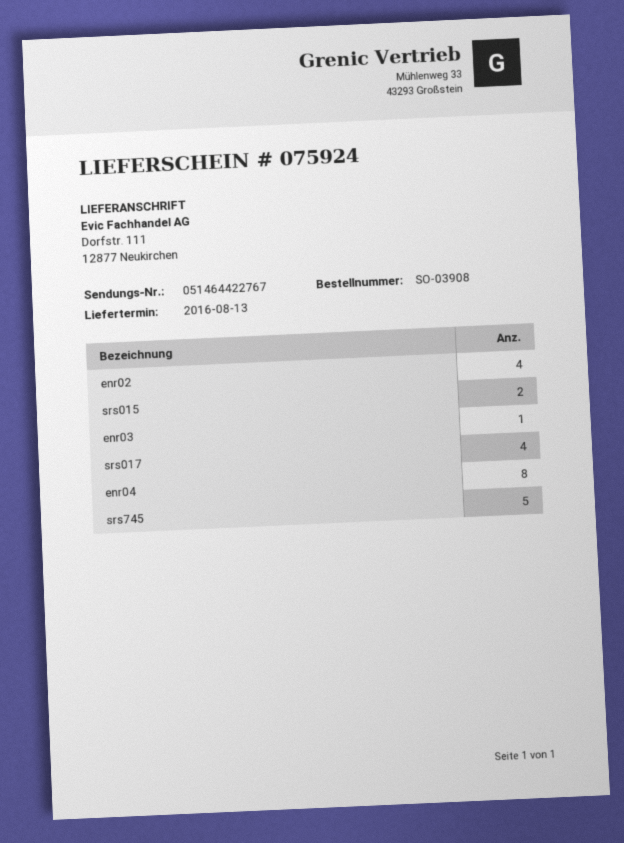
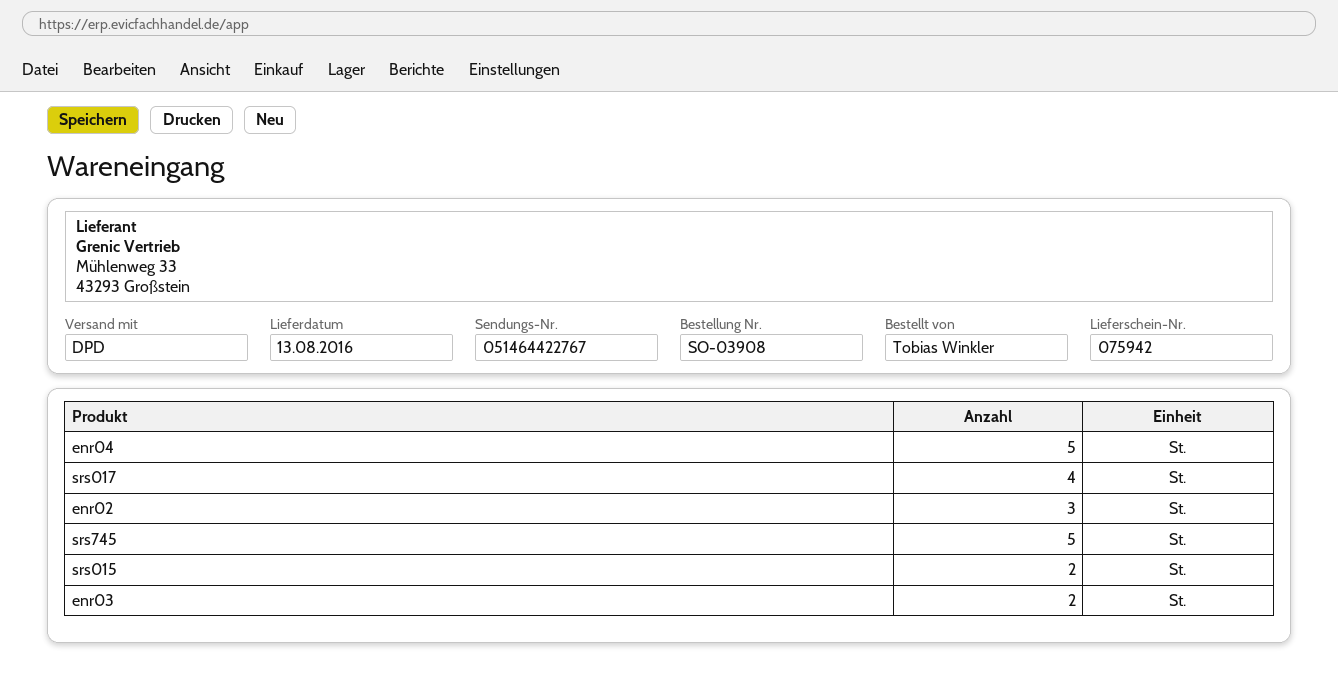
delivery note number: 075924 -> 075942
enr02: 4 -> 3
enr03: 1 -> 2
enr04: 8 -> 5

